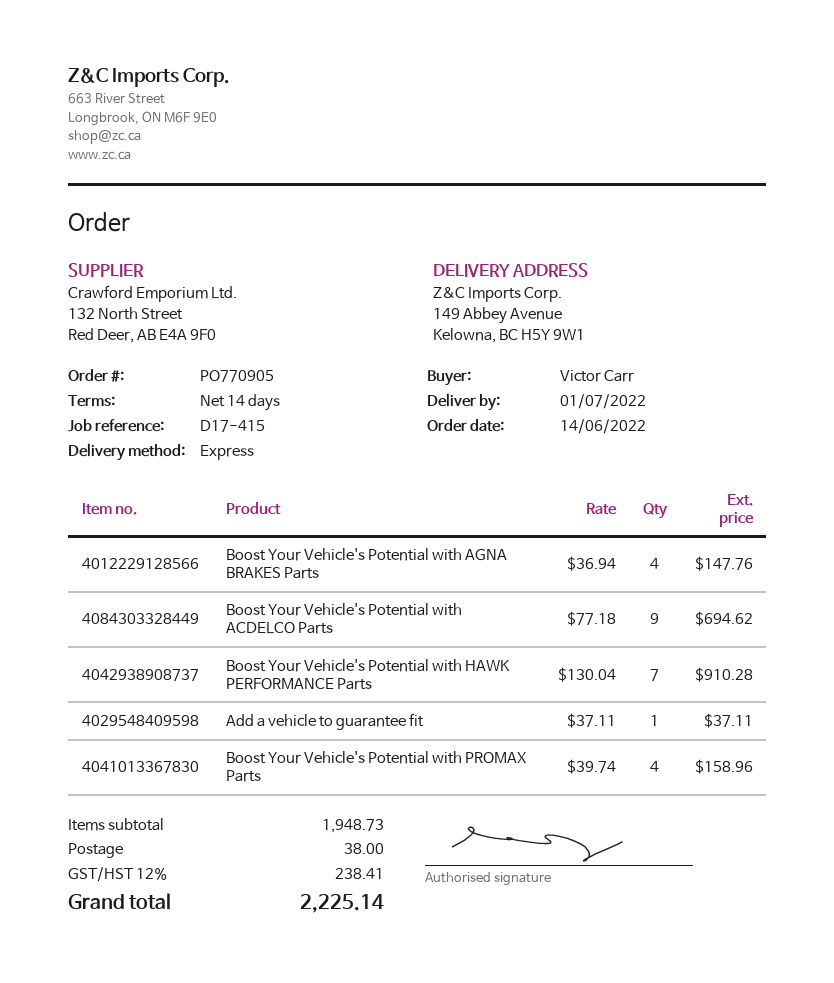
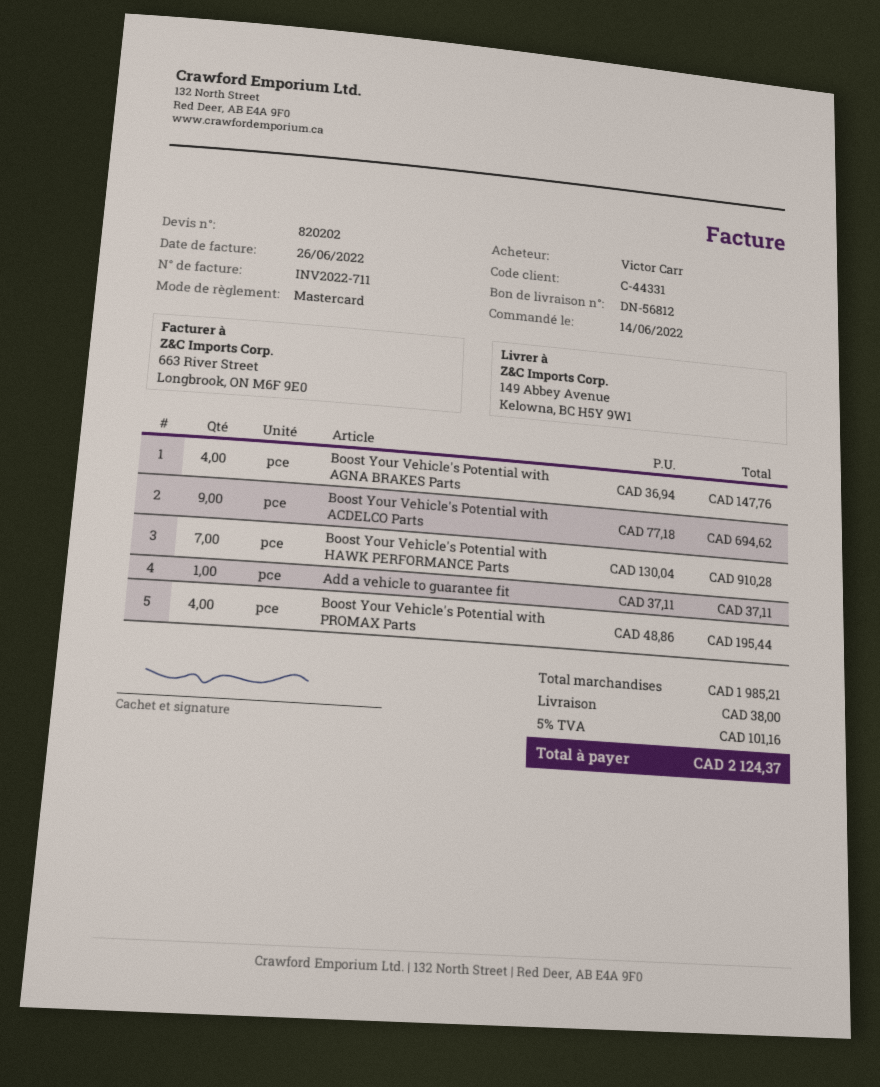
Boost Your Vehicle's Potential with PROMAX Parts: 4 x 39.74 = 158.96 -> 4 x 48.86 = 195.44
subtotal: 1948.73 -> 1985.21
tax: 12% = 238.41 -> 5% = 101.16
total: 2225.14 -> 2124.37

